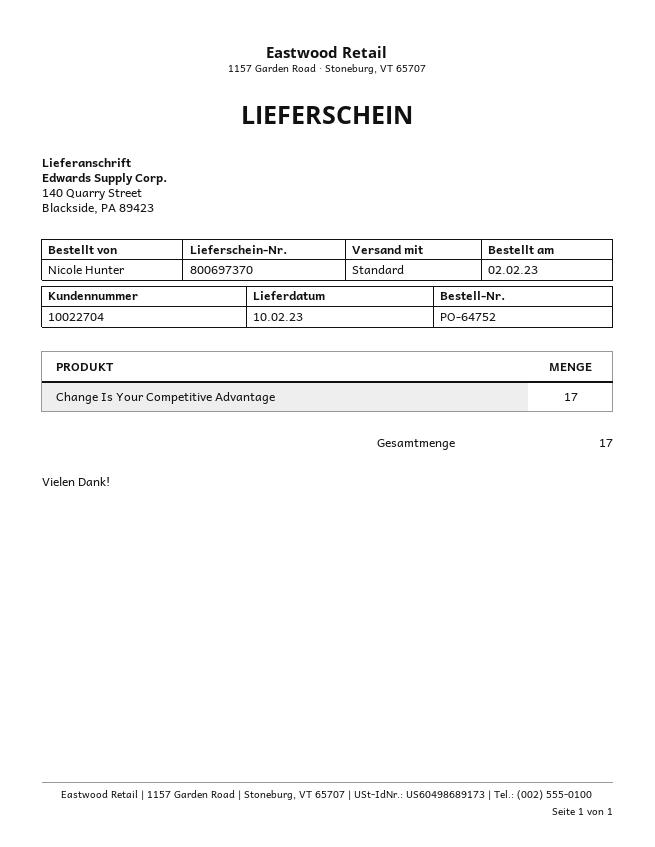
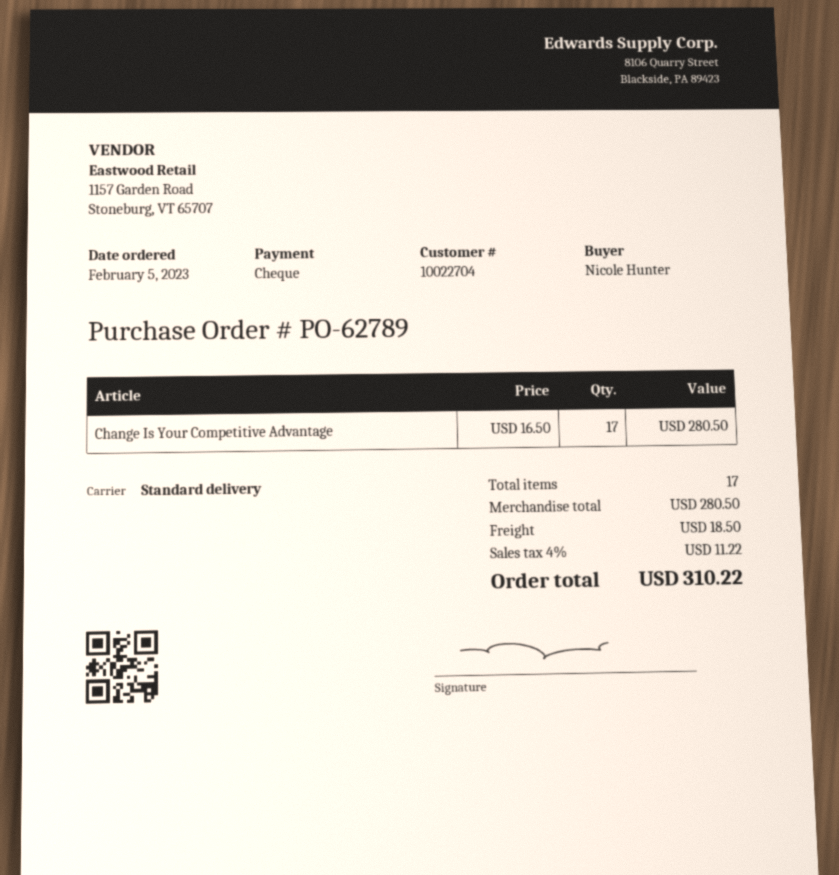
order number: PO-64752 -> PO-62789
order date: 2023-02-02 -> 2023-02-05

